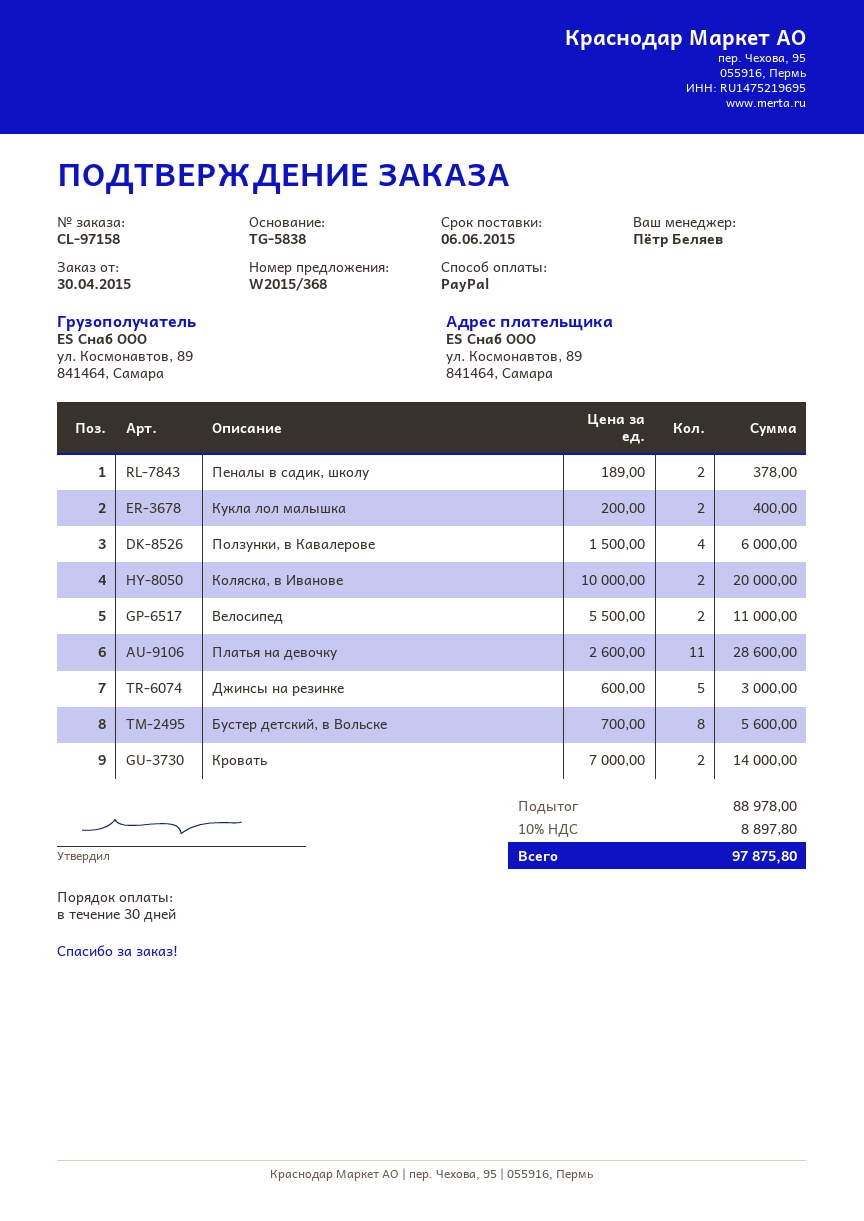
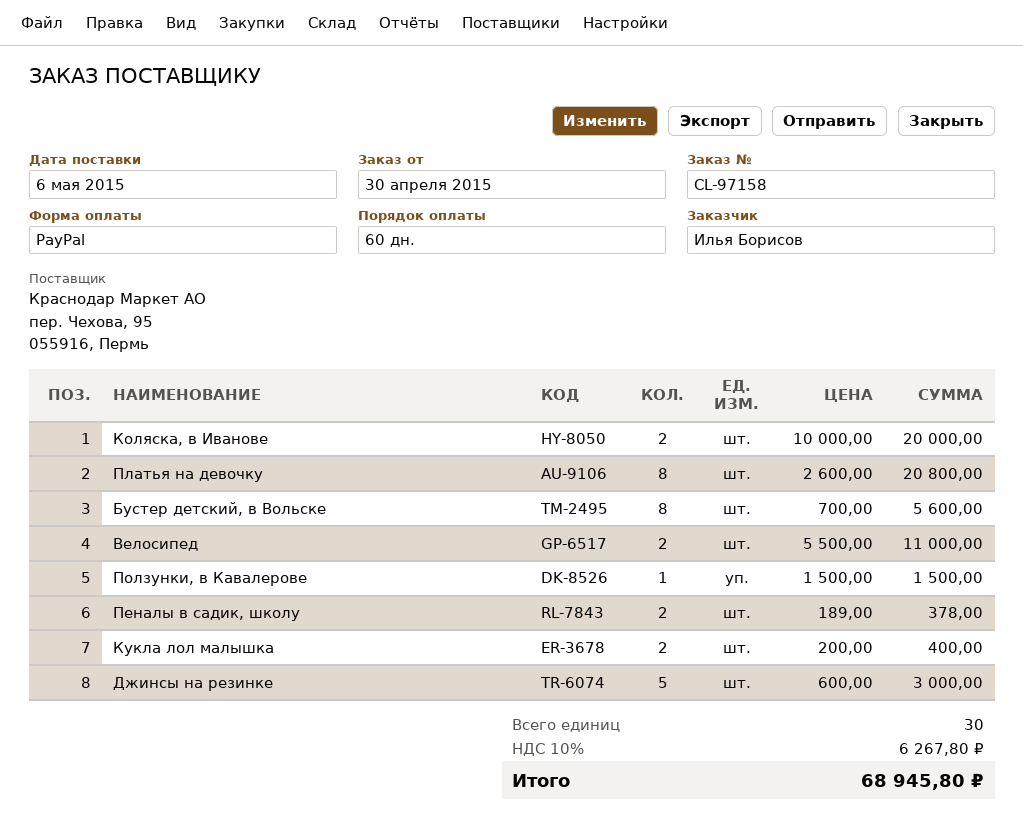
delivery date: 2015-06-06 -> 2015-05-06
payment terms: 30 days -> 60 days
Ползунки, в Кавалерове: 4 x 1500.00 = 6000.00 -> 1 x 1500.00 = 1500.00
Платья на девочку: 11 x 2600.00 = 28600.00 -> 8 x 2600.00 = 20800.00
Кровать: 2 x 7000.00 = 14000.00 -> none
tax: 10% = 8897.80 -> 10% = 6267.80
total: 97875.80 -> 68945.80

